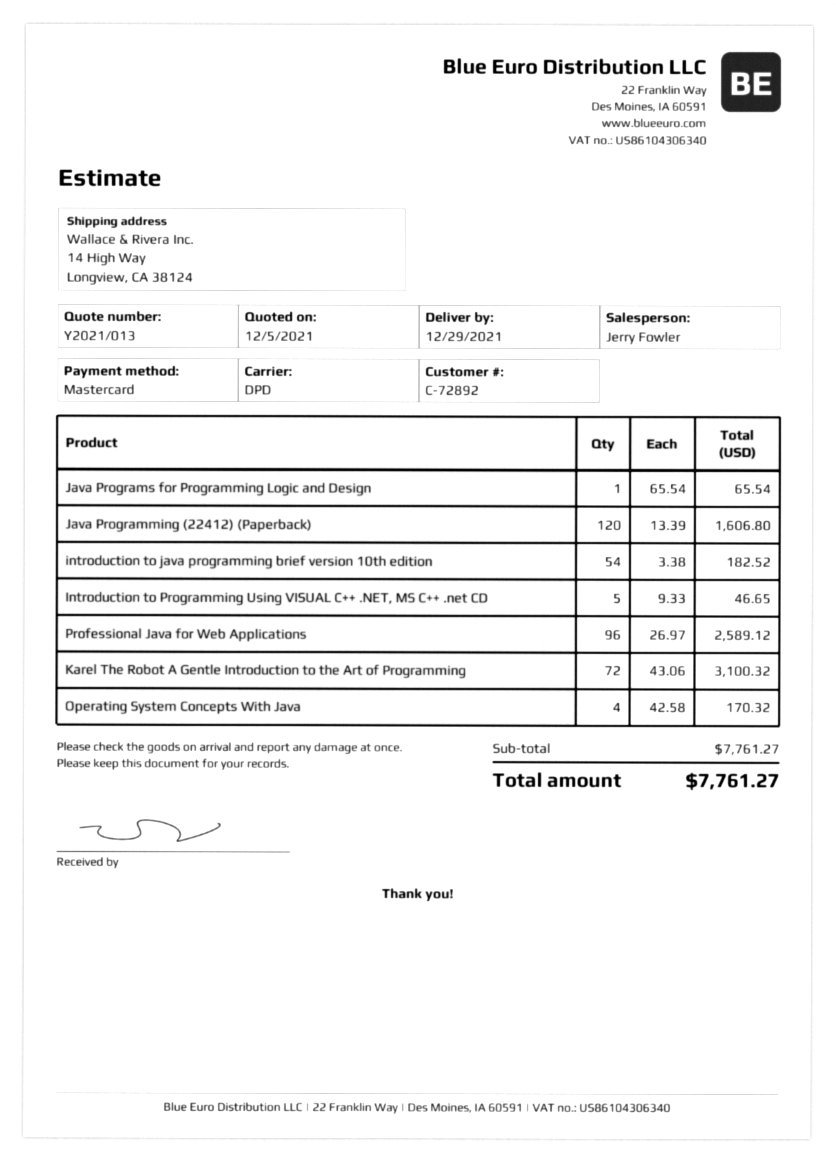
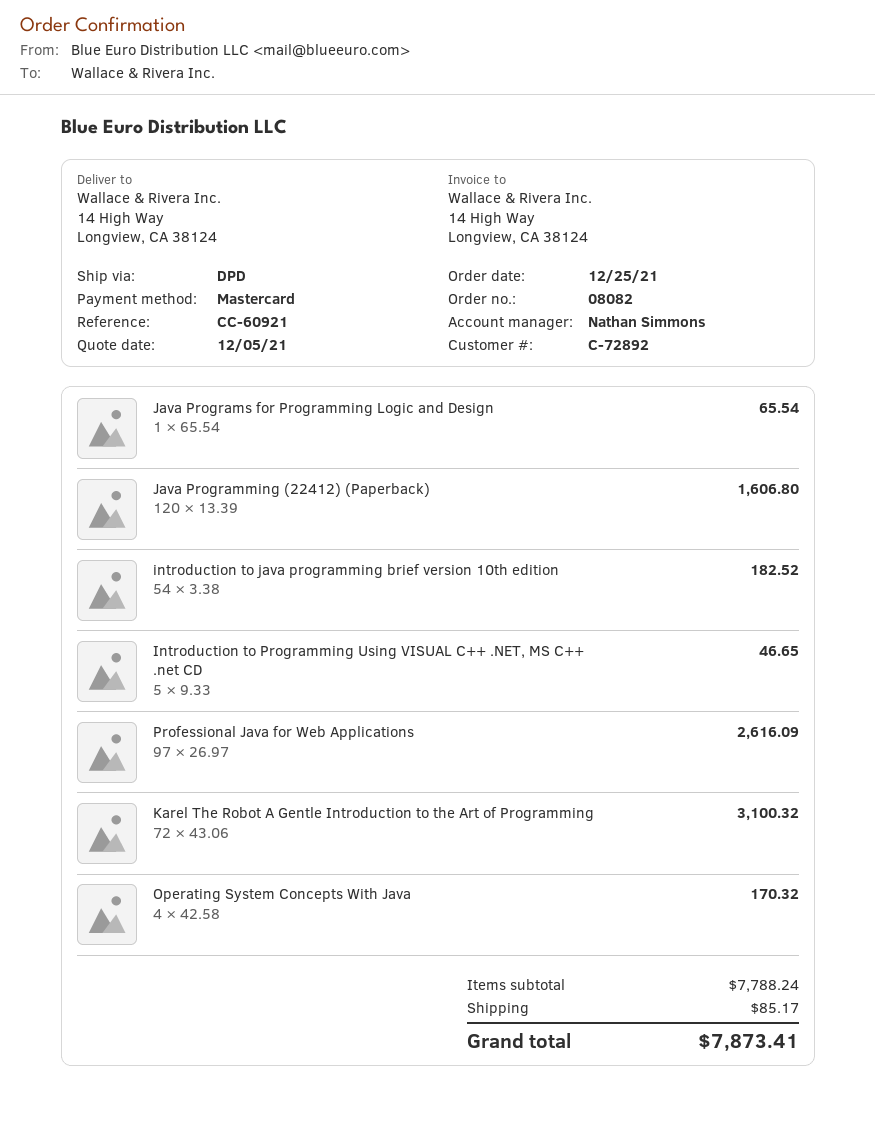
sales rep: Jerry Fowler -> Nathan Simmons
Professional Java for Web Applications: 96 x 26.97 = 2589.12 -> 97 x 26.97 = 2616.09
subtotal: 7761.27 -> 7788.24
shipping: none -> 85.17
total: 7761.27 -> 7873.41

